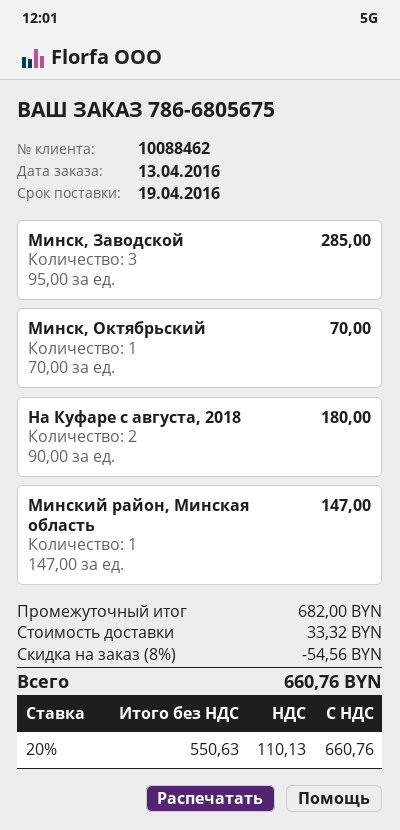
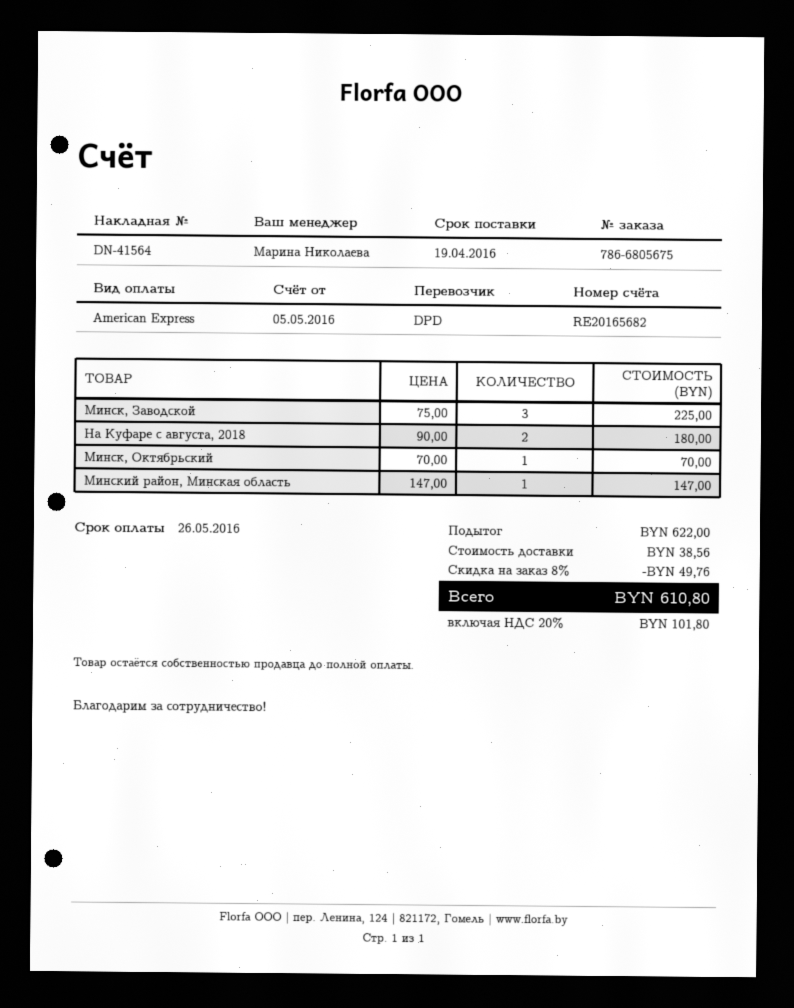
Минск, Заводской: 3 x 95.00 = 285.00 -> 3 x 75.00 = 225.00
subtotal: 682.00 -> 622.00
discount: 8% = 54.56 -> 8% = 49.76
shipping: 33.32 -> 38.56
tax: 20% = 110.13 -> 20% = 101.80
total: 660.76 -> 610.80

